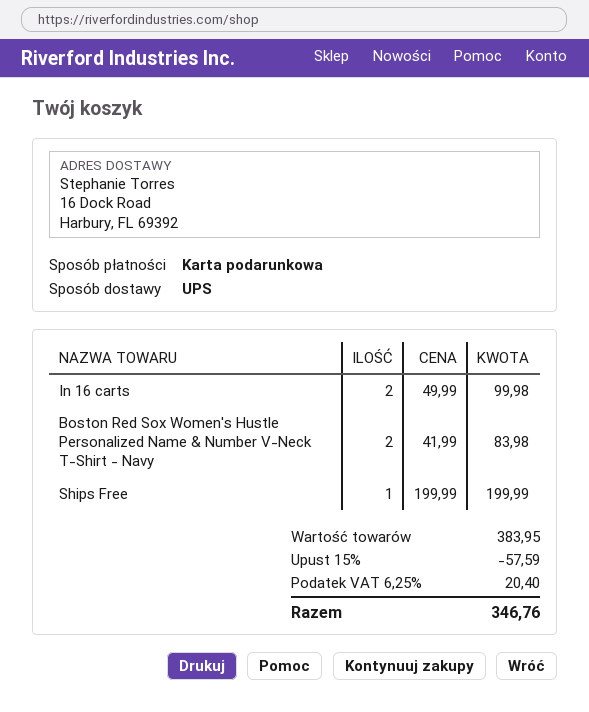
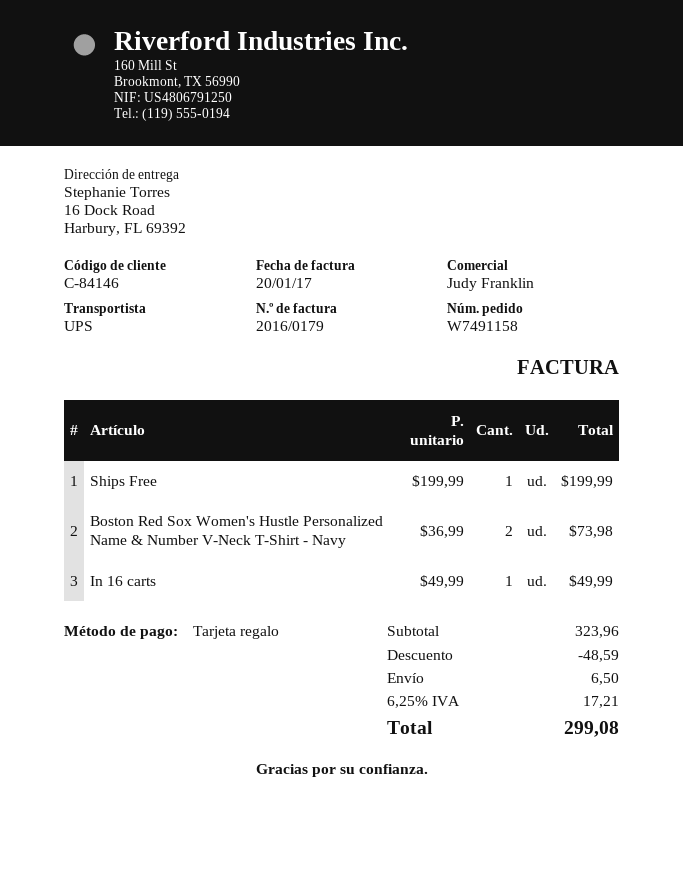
In 16 carts: 2 x 49.99 = 99.98 -> 1 x 49.99 = 49.99
Boston Red Sox Women's Hustle Personalized Name & Number V-Neck T-Shirt - Navy: 2 x 41.99 = 83.98 -> 2 x 36.99 = 73.98
subtotal: 383.95 -> 323.96
discount: 57.59 -> 48.59
shipping: none -> 6.50
tax: 6.25% = 20.40 -> 6.25% = 17.21
total: 346.76 -> 299.08

